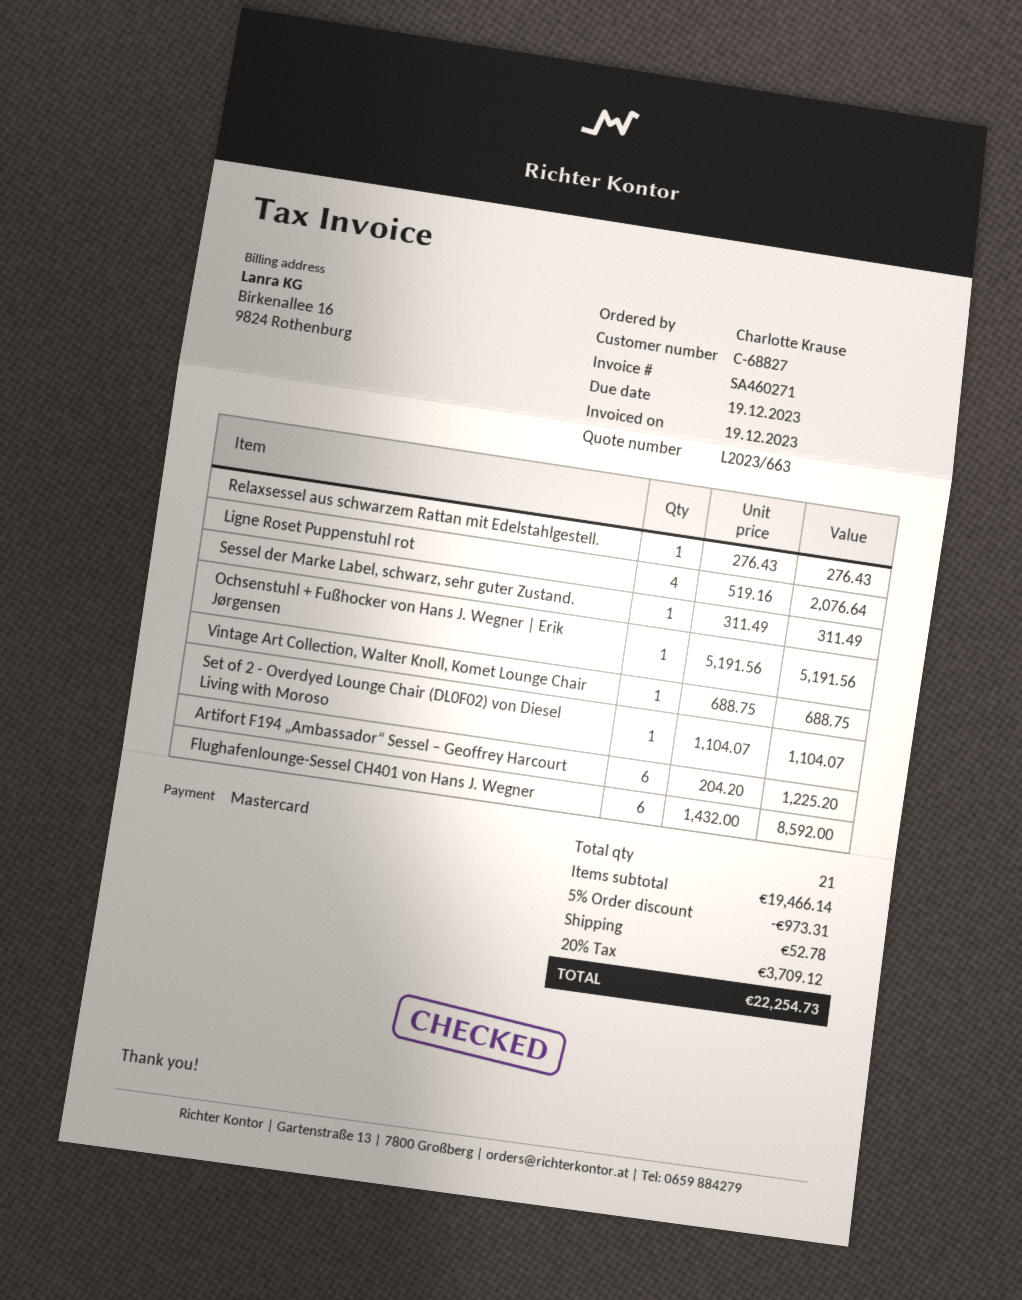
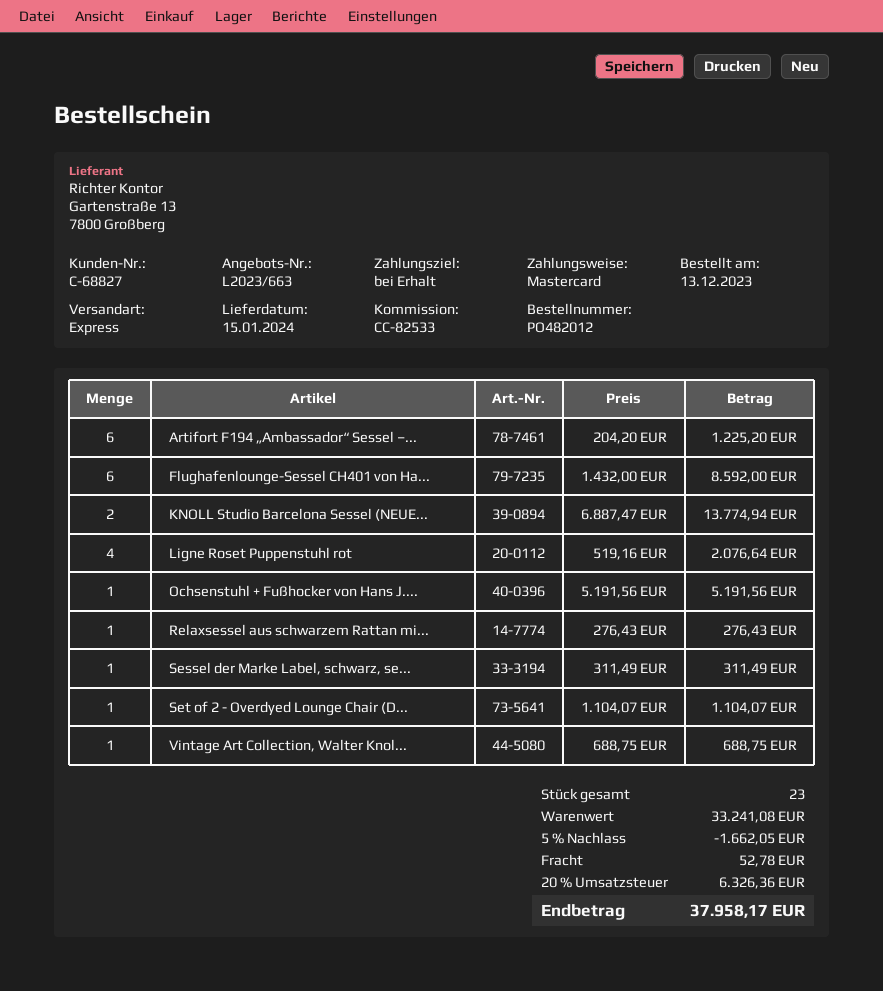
KNOLL Studio Barcelona Sessel (NEUE...: none -> 2 x 6887.47 = 13774.94
total quantity: 21 -> 23
subtotal: 19466.14 -> 33241.08
discount: 5% = 973.31 -> 5% = 1662.05
tax: 20% = 3709.12 -> 20% = 6326.36
total: 22254.73 -> 37958.17

